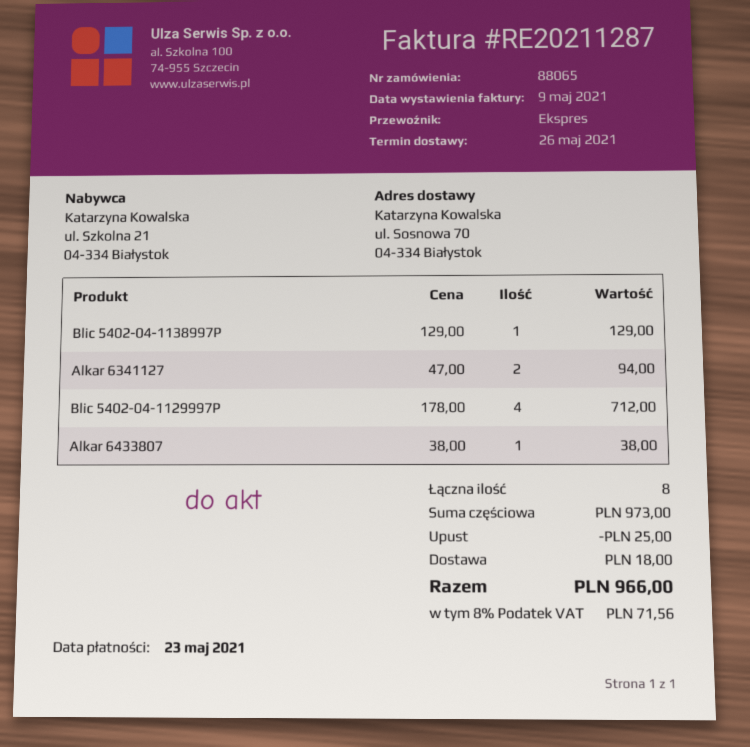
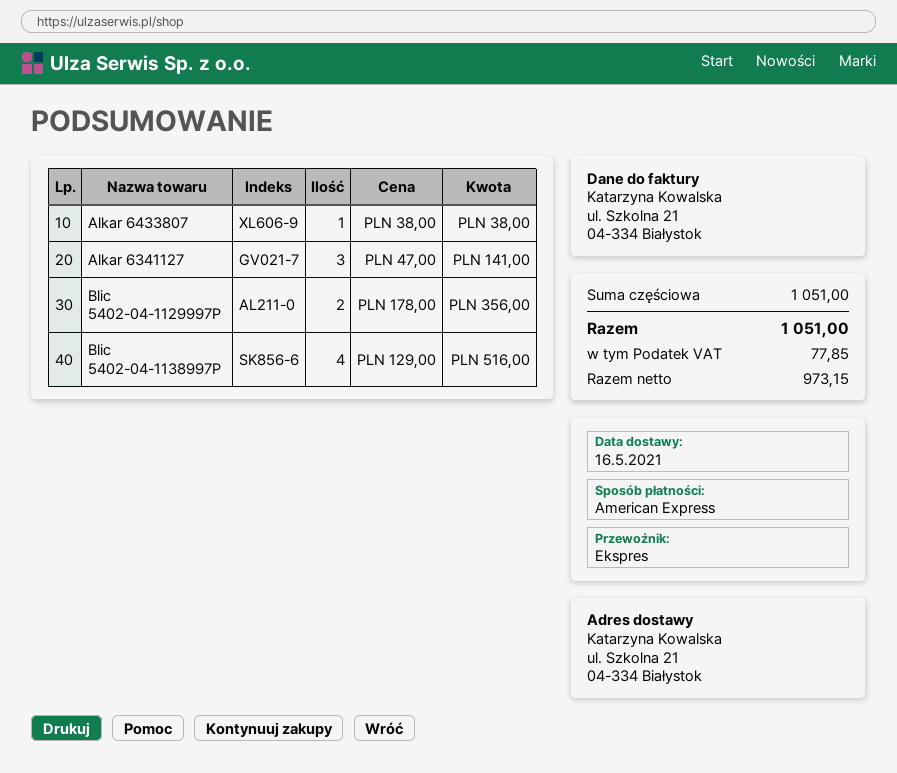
delivery date: 2021-05-26 -> 2021-05-16
ship to: ul. Sosnowa 70, 04-334 Białystok -> ul. Szkolna 21, 04-334 Białystok
Blic 5402-04-1138997P: 1 x 129.00 = 129.00 -> 4 x 129.00 = 516.00
Alkar 6341127: 2 x 47.00 = 94.00 -> 3 x 47.00 = 141.00
Blic 5402-04-1129997P: 4 x 178.00 = 712.00 -> 2 x 178.00 = 356.00
subtotal: 973.00 -> 1051.00
discount: 25.00 -> none
shipping: 18.00 -> none
tax: 71.56 -> 77.85
total: 966.00 -> 1051.00

